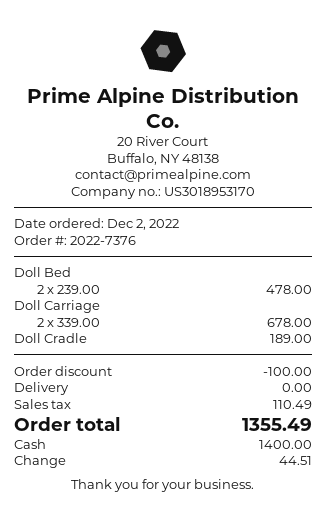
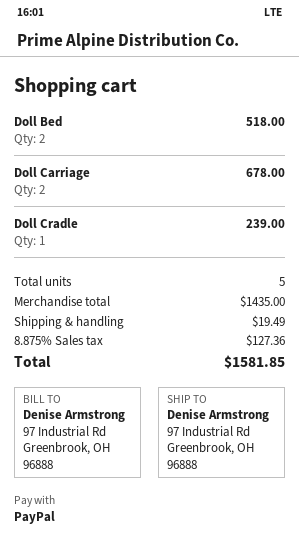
payment method: cash -> PayPal
Doll Bed: 2 for 478.00 -> 2 for 518.00
Doll Cradle: 1 for 189.00 -> 1 for 239.00
discount: 100.00 -> none
shipping: 0.00 -> 19.49
tax: 110.49 -> 127.36
total: 1355.49 -> 1581.85

